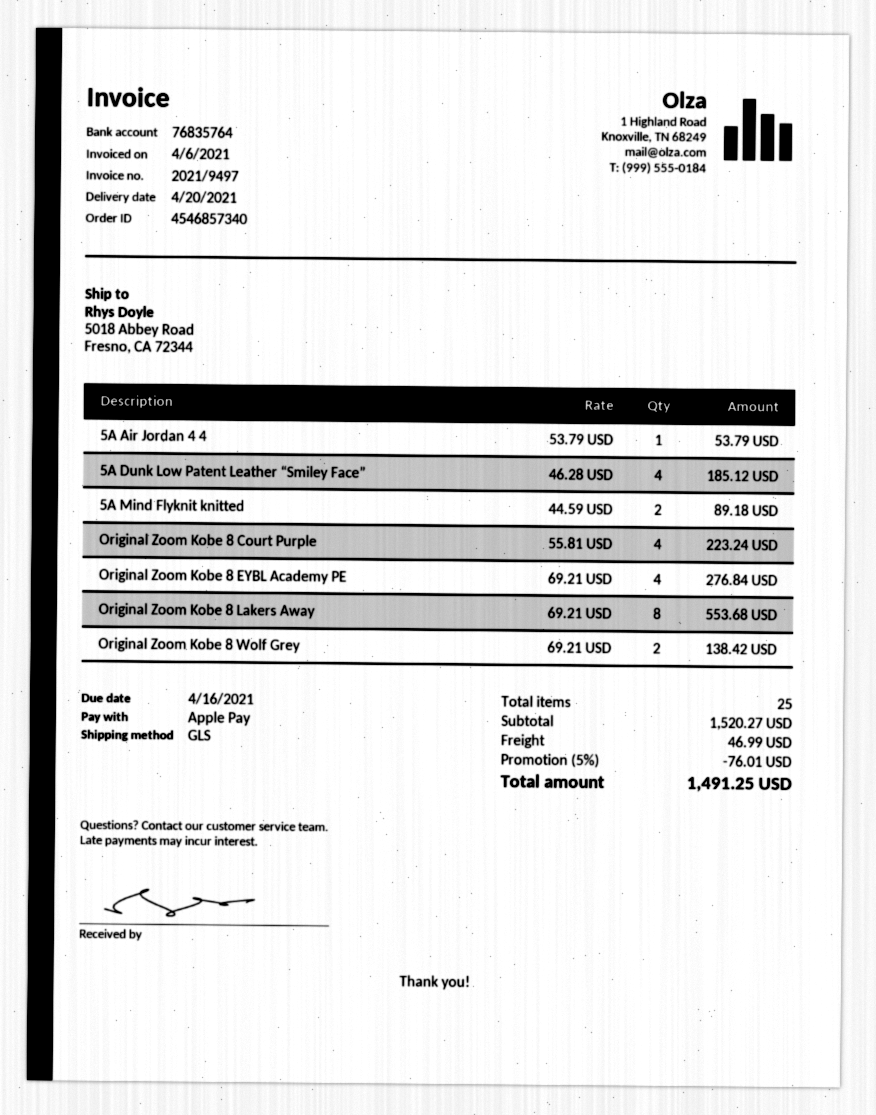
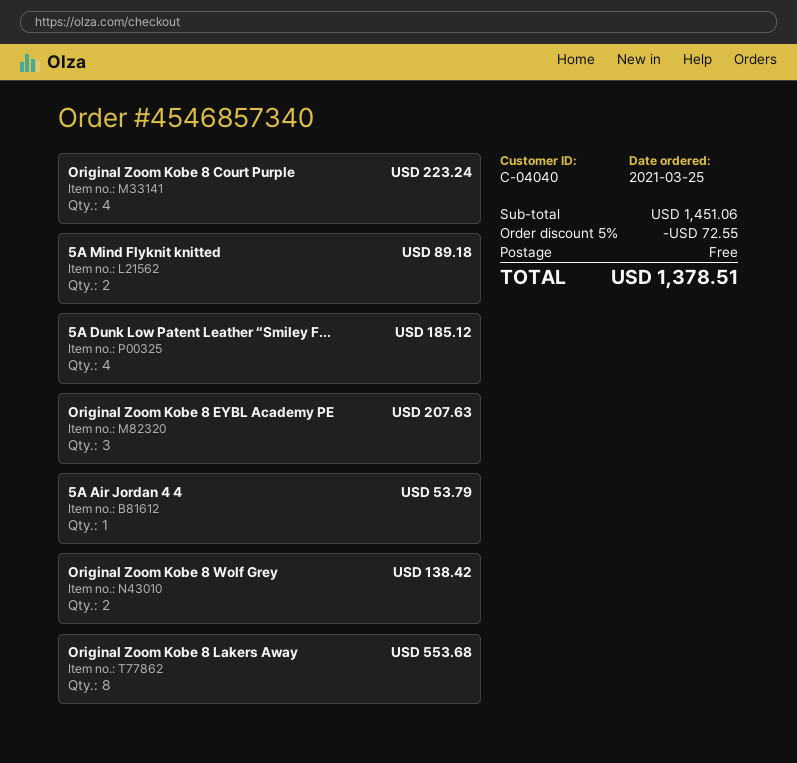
Original Zoom Kobe 8 EYBL Academy PE: 4 for 276.84 -> 3 for 207.63
subtotal: 1520.27 -> 1451.06
discount: 5% = 76.01 -> 5% = 72.55
shipping: 46.99 -> 0.00
total: 1491.25 -> 1378.51

